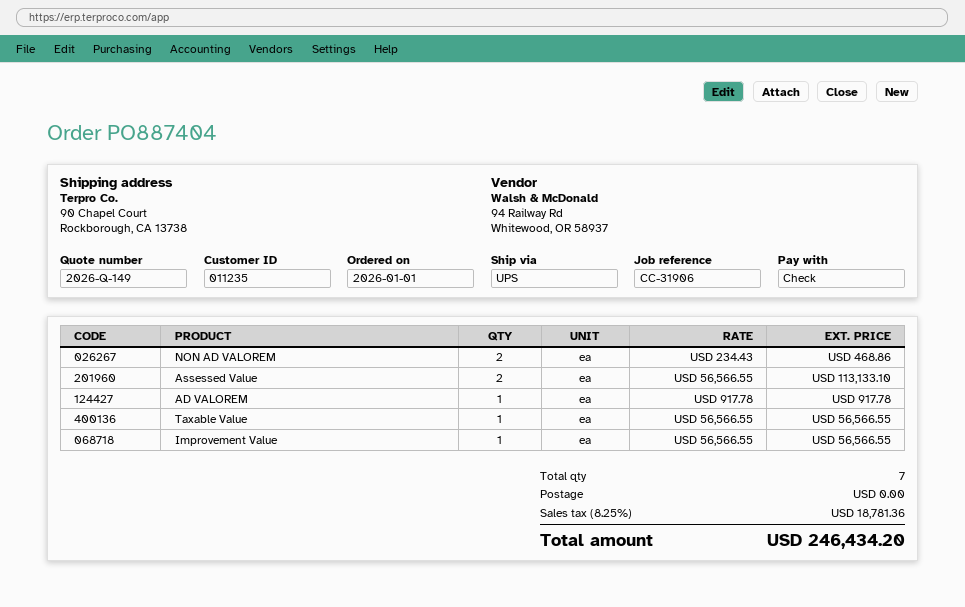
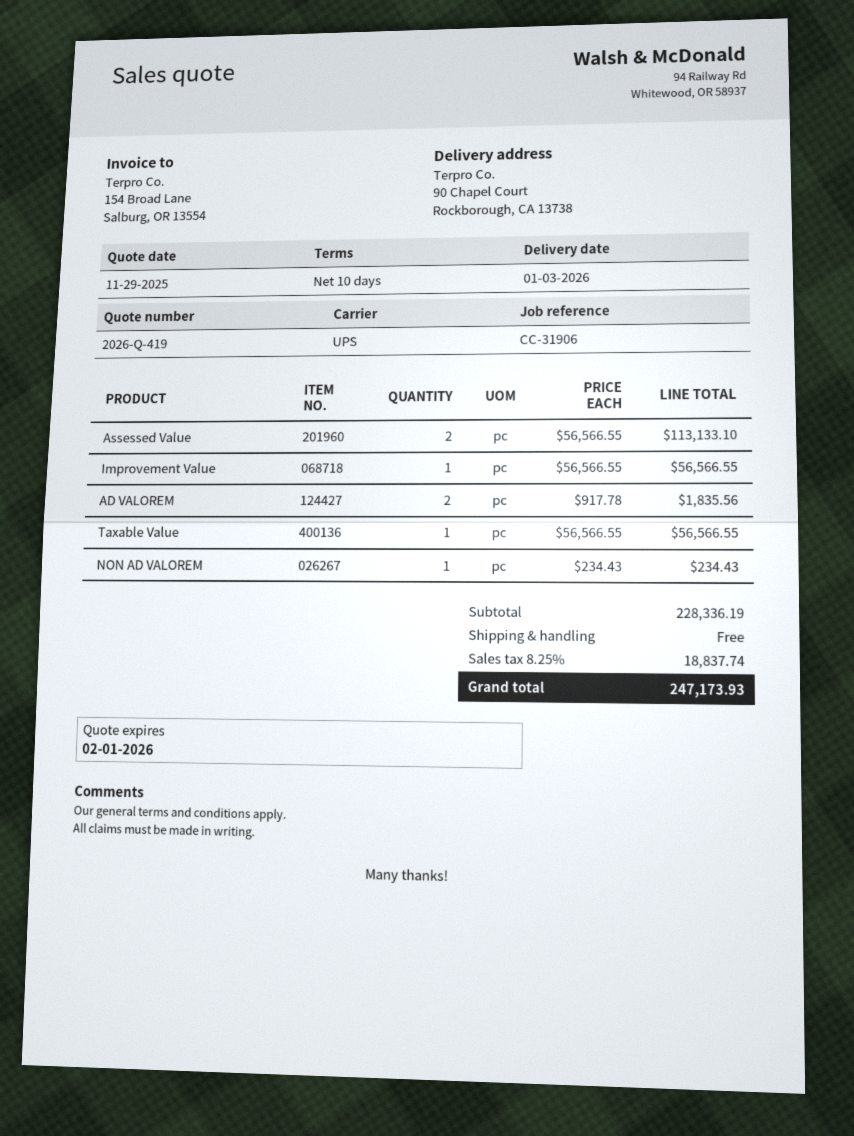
quote number: 2026-Q-149 -> 2026-Q-419
NON AD VALOREM: 2 x 234.43 = 468.86 -> 1 x 234.43 = 234.43
AD VALOREM: 1 x 917.78 = 917.78 -> 2 x 917.78 = 1835.56
tax: 8.25% = 18781.36 -> 8.25% = 18837.74
total: 246434.20 -> 247173.93

